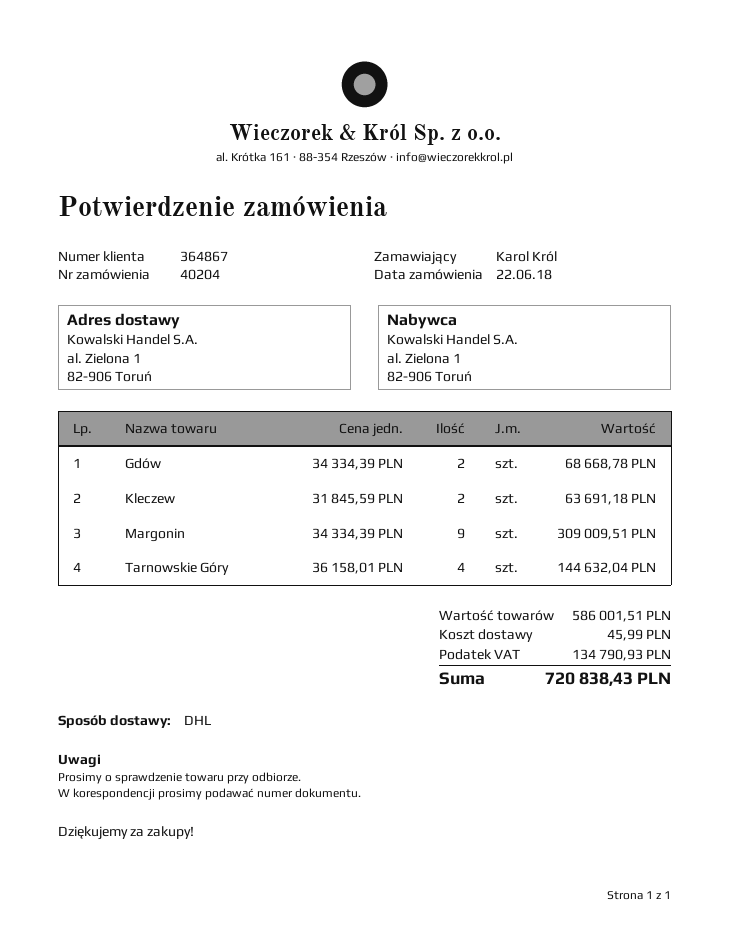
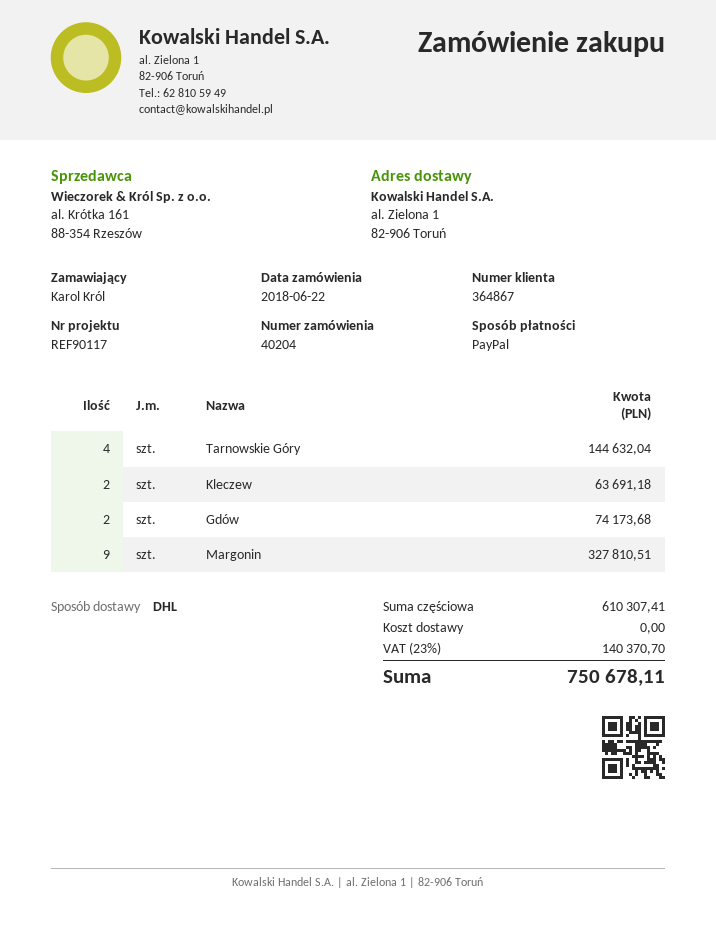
Gdów: 2 for 68668.78 -> 2 for 74173.68
Margonin: 9 for 309009.51 -> 9 for 327810.51
subtotal: 586001.51 -> 610307.41
shipping: 45.99 -> 0.00
tax: 134790.93 -> 140370.70
total: 720838.43 -> 750678.11

